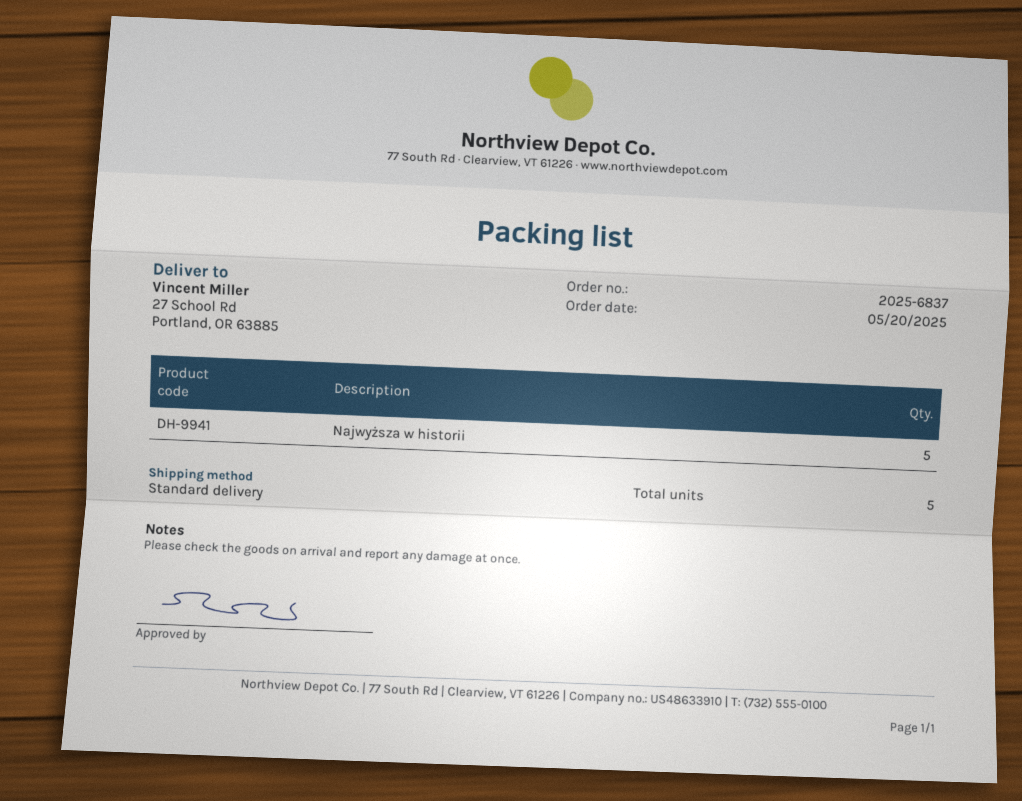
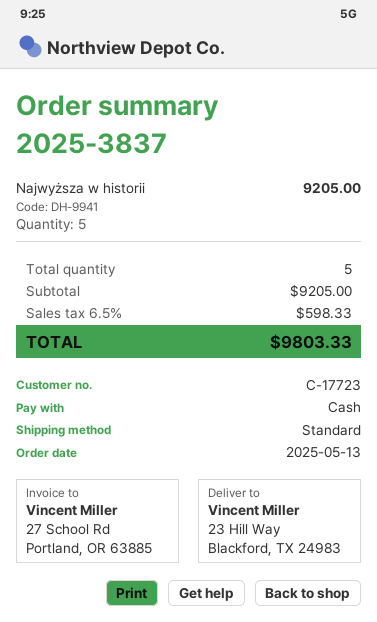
order number: 2025-6837 -> 2025-3837
order date: 2025-05-20 -> 2025-05-13
ship to: 27 School Rd, Portland, OR 63885 -> 23 Hill Way, Blackford, TX 24983

